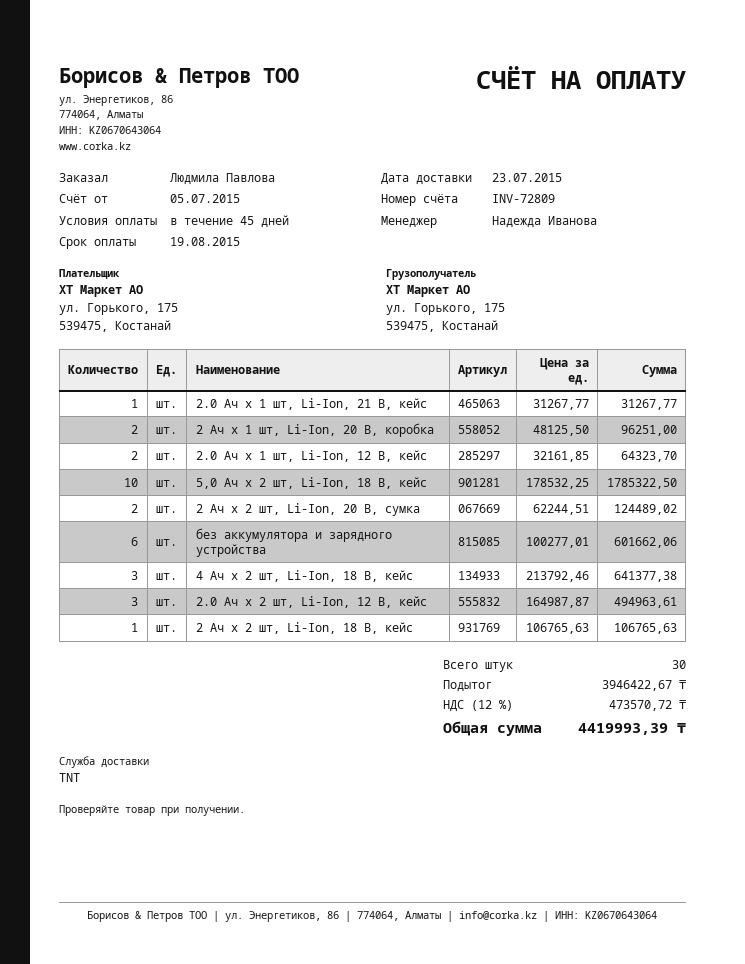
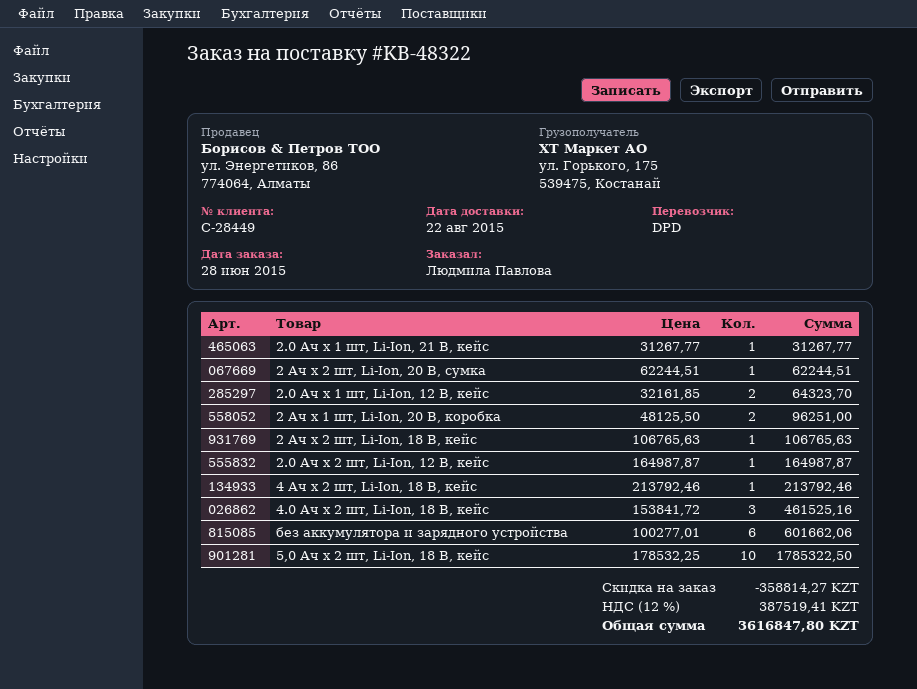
delivery date: 2015-07-23 -> 2015-08-22
shipping method: TNT -> DPD
2 Ач x 2 шт, Li-Ion, 20 В, сумка: 2 x 62244.51 = 124489.02 -> 1 x 62244.51 = 62244.51
4 Ач x 2 шт, Li-Ion, 18 В, кейс: 3 x 213792.46 = 641377.38 -> 1 x 213792.46 = 213792.46
2.0 Ач x 2 шт, Li-Ion, 12 В, кейс: 3 x 164987.87 = 494963.61 -> 1 x 164987.87 = 164987.87
4.0 Ач x 2 шт, Li-Ion, 18 В, кейс: none -> 3 x 153841.72 = 461525.16
discount: none -> 358814.27
tax: 12% = 473570.72 -> 12% = 387519.41
total: 4419993.39 -> 3616847.80

